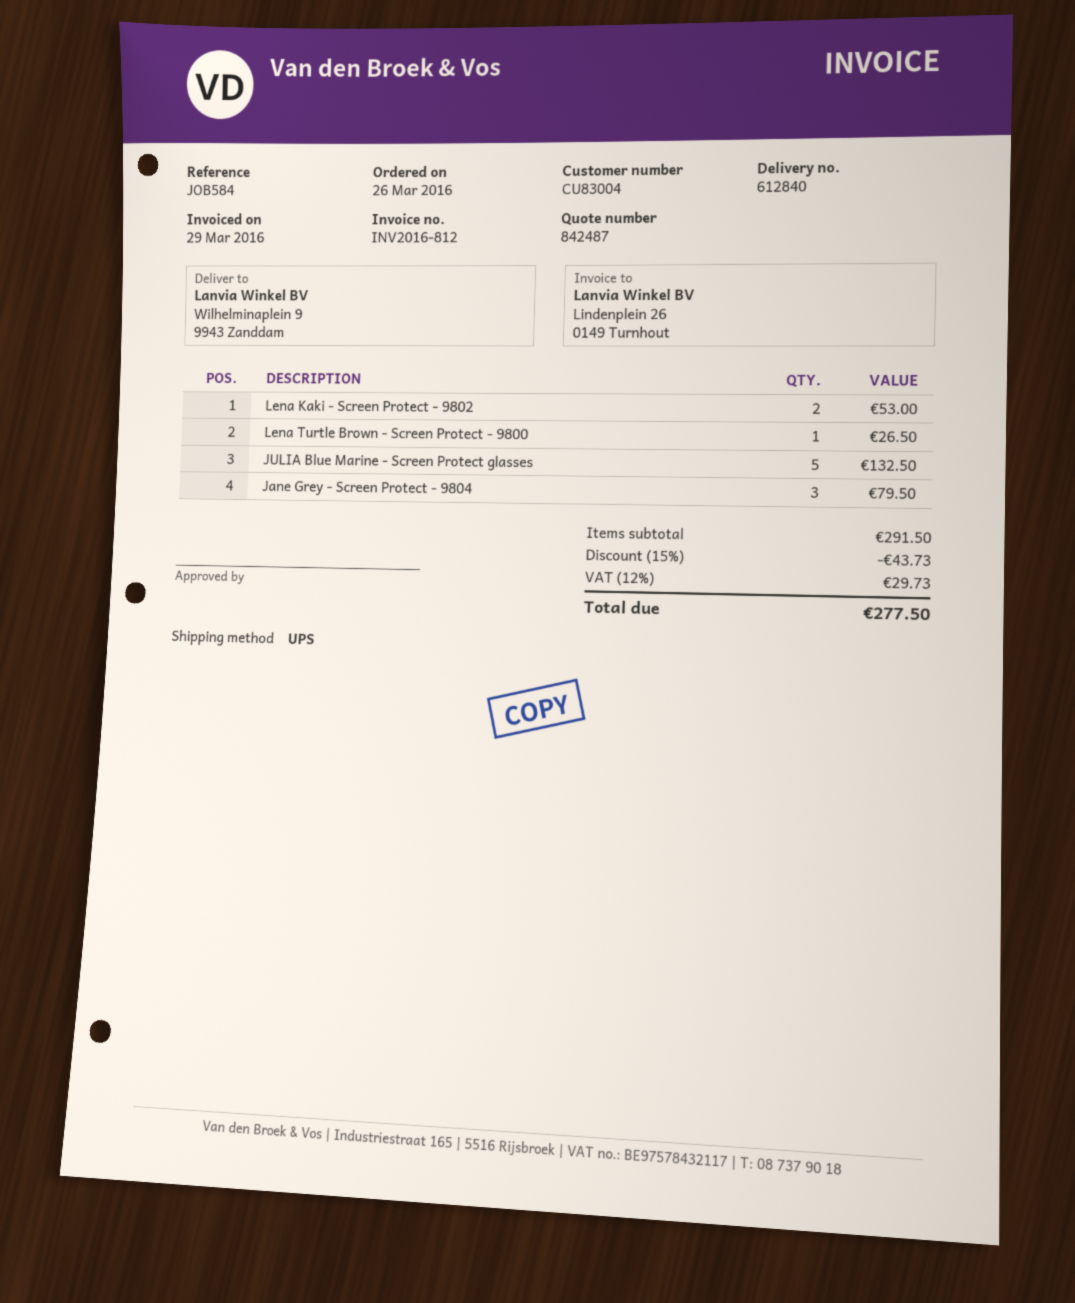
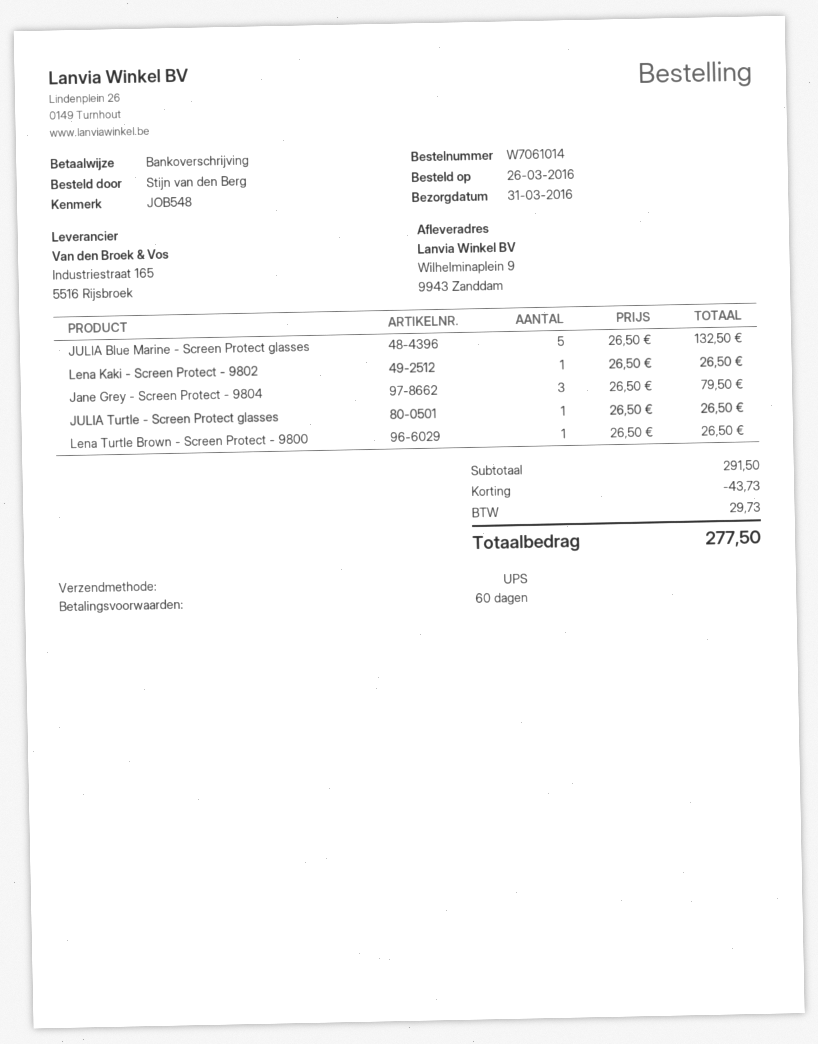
reference: JOB584 -> JOB548
Lena Kaki - Screen Protect - 9802: 2 for 53.00 -> 1 for 26.50
JULIA Turtle - Screen Protect glasses: none -> 1 for 26.50

